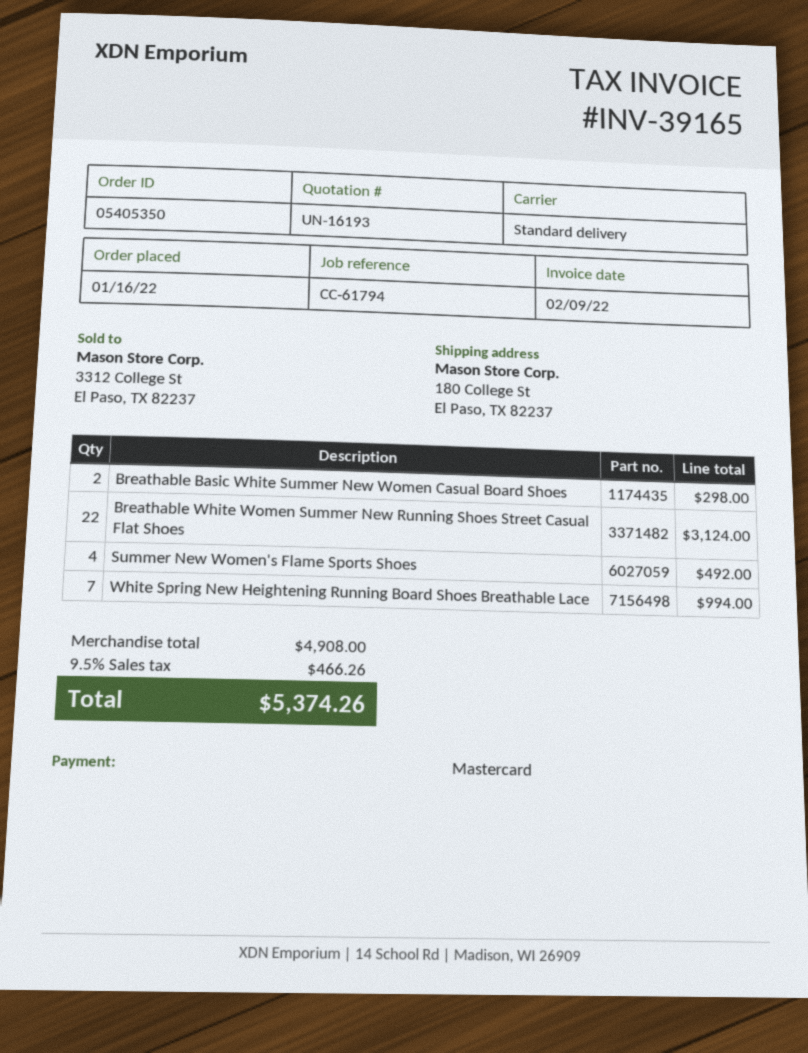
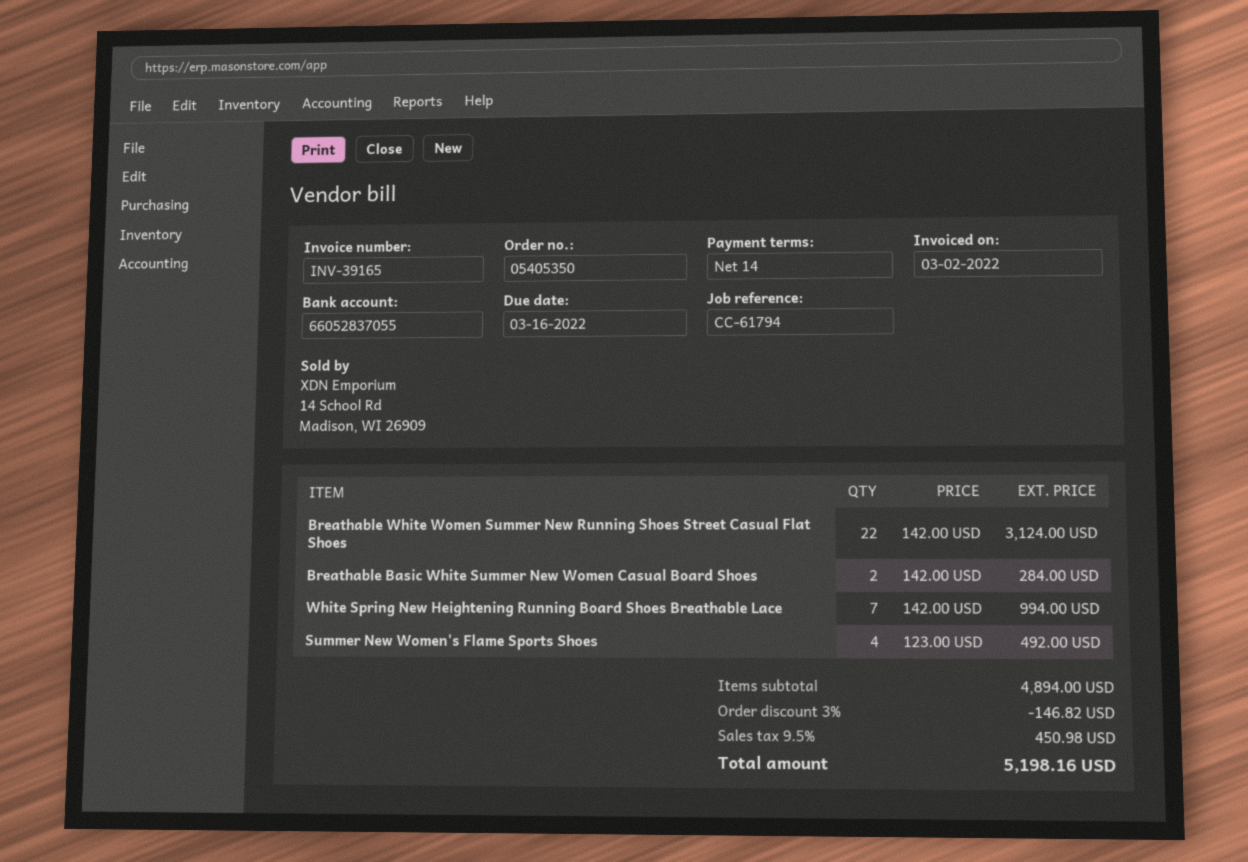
invoice date: 2022-02-09 -> 2022-03-02
Breathable Basic White Summer New Women Casual Board Shoes: 2 for 298.00 -> 2 for 284.00
subtotal: 4908.00 -> 4894.00
discount: none -> 3% = 146.82
tax: 9.5% = 466.26 -> 9.5% = 450.98
total: 5374.26 -> 5198.16

